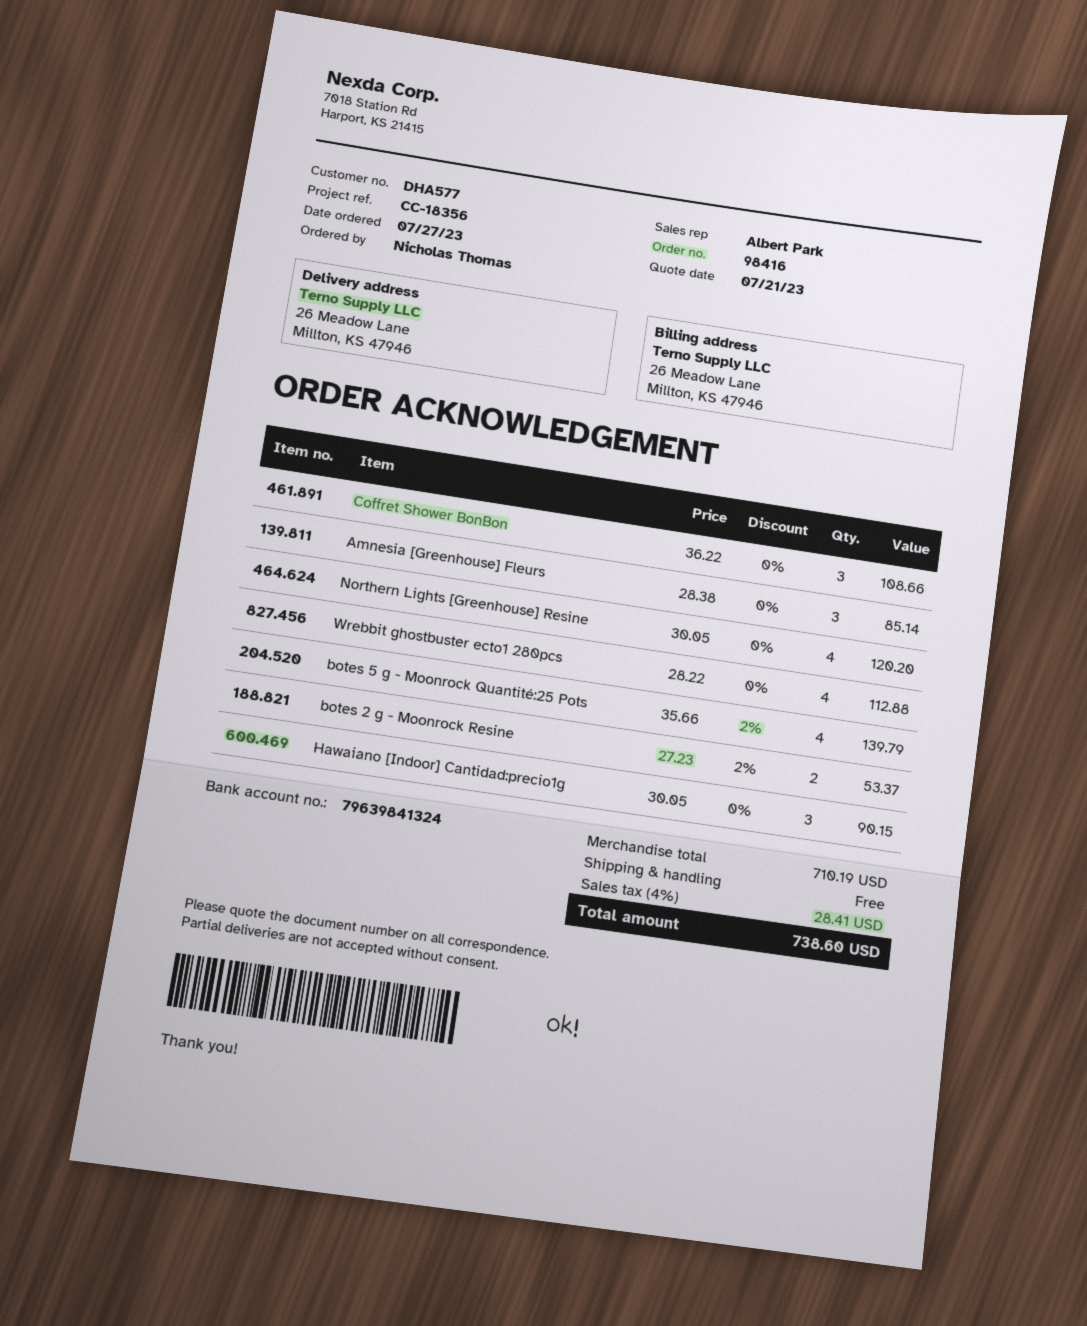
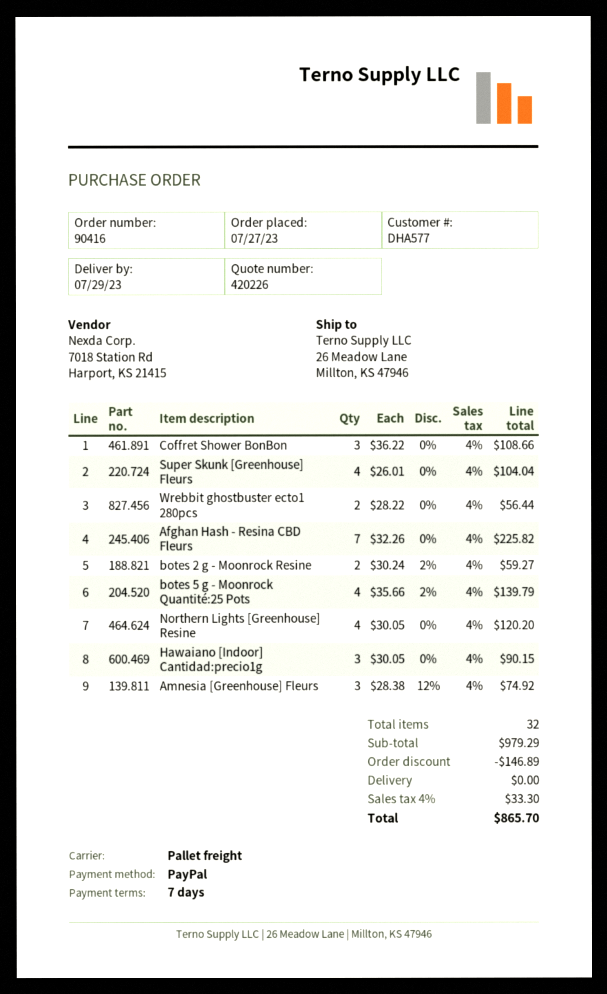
order number: 98416 -> 90416
Amnesia [Greenhouse] Fleurs: 3 x 28.38 = 85.14 -> 3 x 28.38 - 12% = 74.92
Wrebbit ghostbuster ecto1 280pcs: 4 x 28.22 = 112.88 -> 2 x 28.22 = 56.44
botes 2 g - Moonrock Resine: 2 x 27.23 - 2% = 53.37 -> 2 x 30.24 - 2% = 59.27
Super Skunk [Greenhouse] Fleurs: none -> 4 x 26.01 = 104.04
Afghan Hash - Resina CBD Fleurs: none -> 7 x 32.26 = 225.82
subtotal: 710.19 -> 979.29
discount: none -> 146.89
tax: 4% = 28.41 -> 4% = 33.30
total: 738.60 -> 865.70

